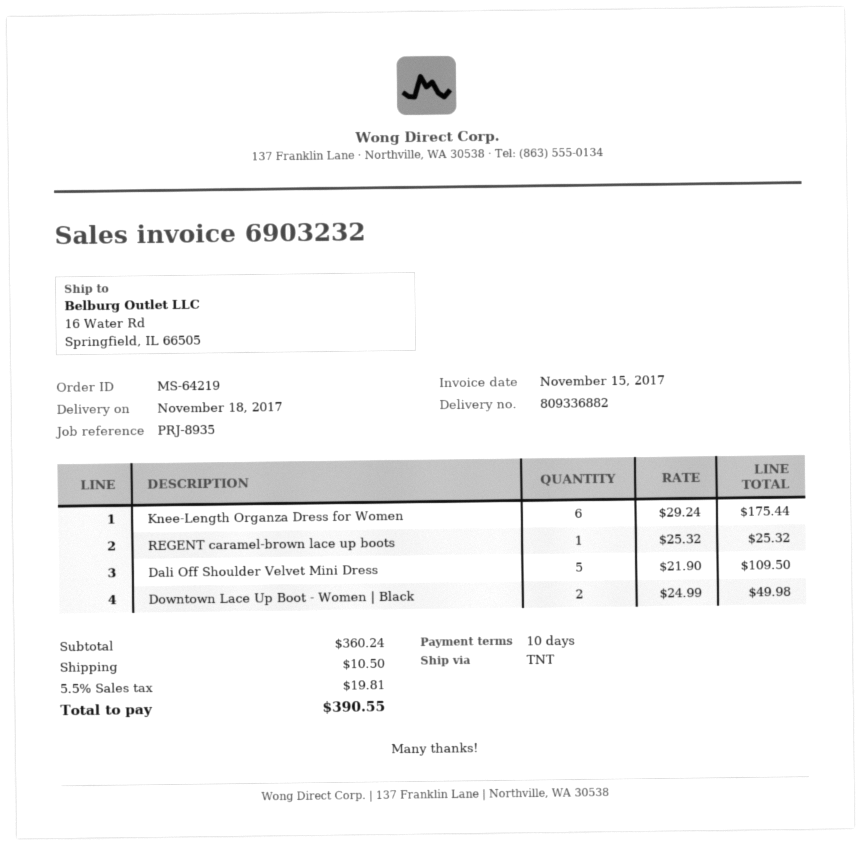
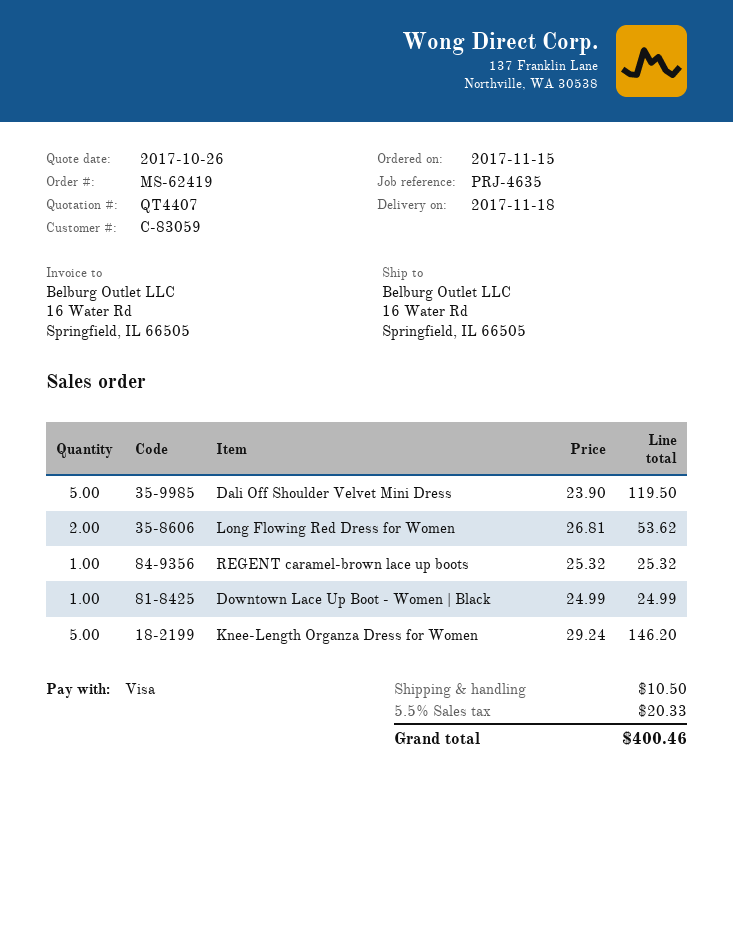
order number: MS-64219 -> MS-62419
reference: PRJ-8935 -> PRJ-4635
Knee-Length Organza Dress for Women: 6 x 29.24 = 175.44 -> 5 x 29.24 = 146.20
Dali Off Shoulder Velvet Mini Dress: 5 x 21.90 = 109.50 -> 5 x 23.90 = 119.50
Downtown Lace Up Boot - Women | Black: 2 x 24.99 = 49.98 -> 1 x 24.99 = 24.99
Long Flowing Red Dress for Women: none -> 2 x 26.81 = 53.62
tax: 5.5% = 19.81 -> 5.5% = 20.33
total: 390.55 -> 400.46

